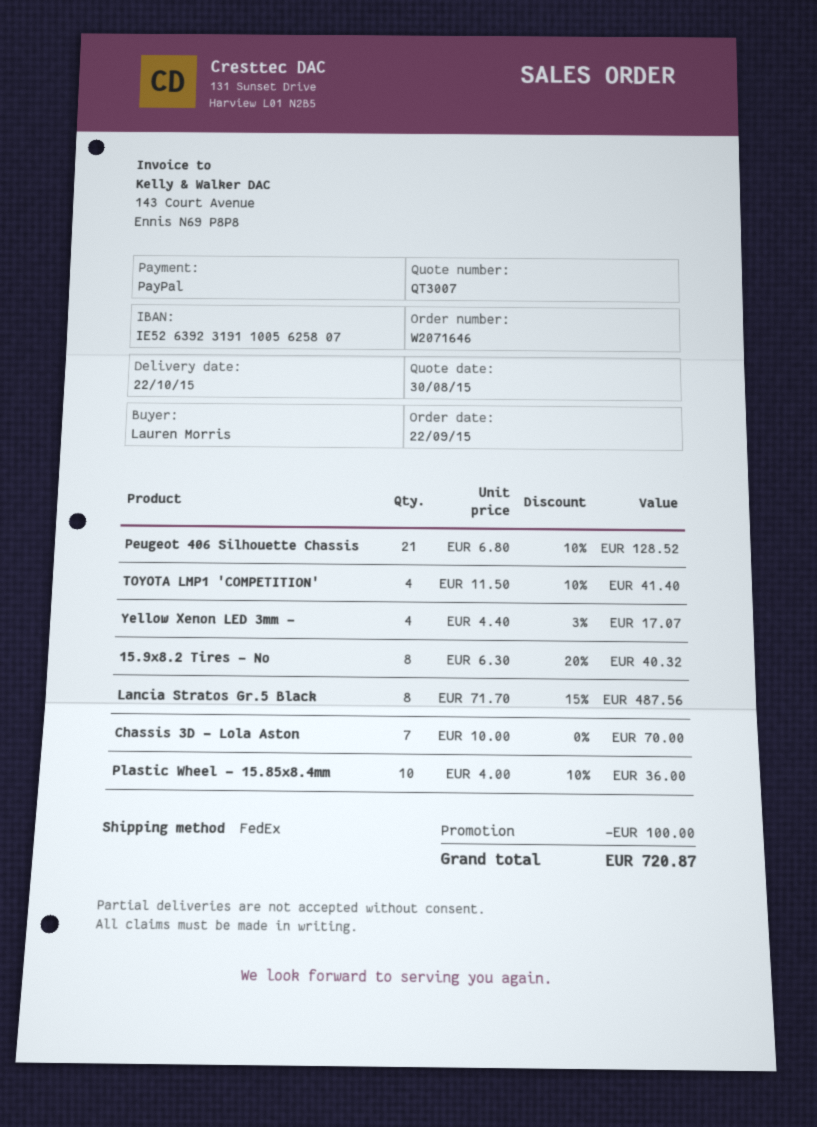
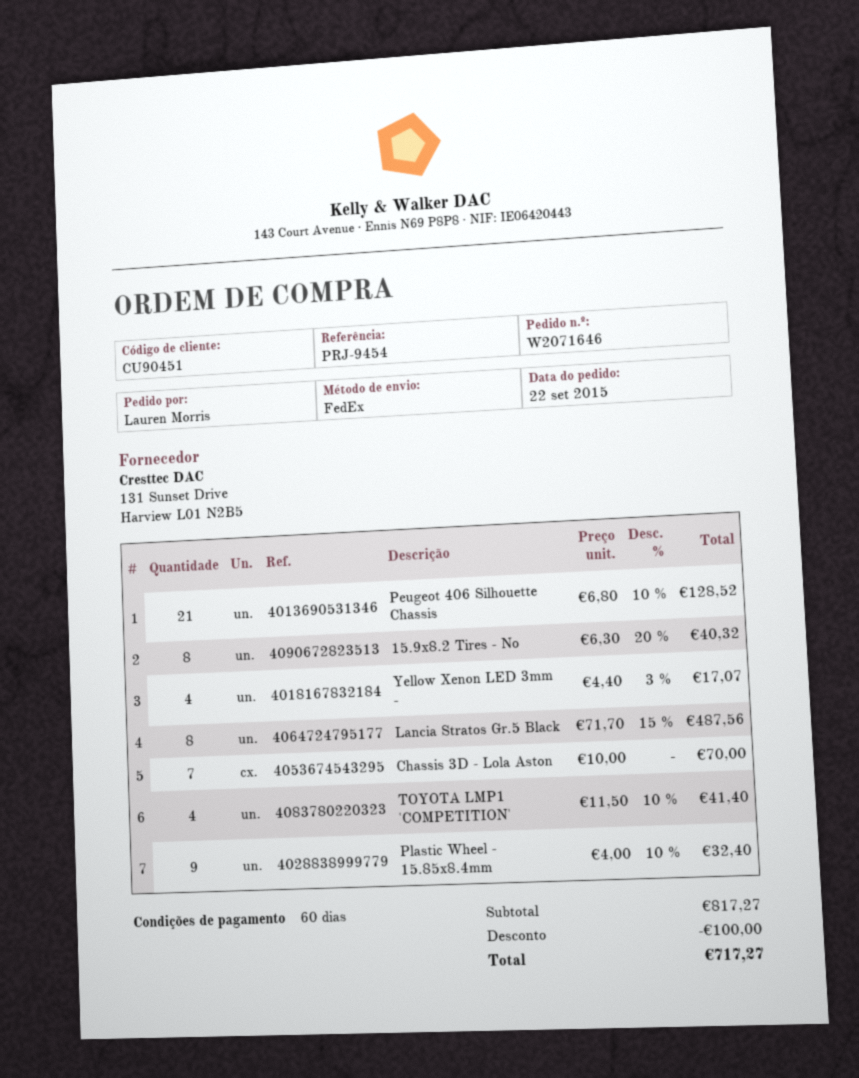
Plastic Wheel - 15.85x8.4mm: 10 x 4.00 - 10% = 36.00 -> 9 x 4.00 - 10% = 32.40
total: 720.87 -> 717.27

